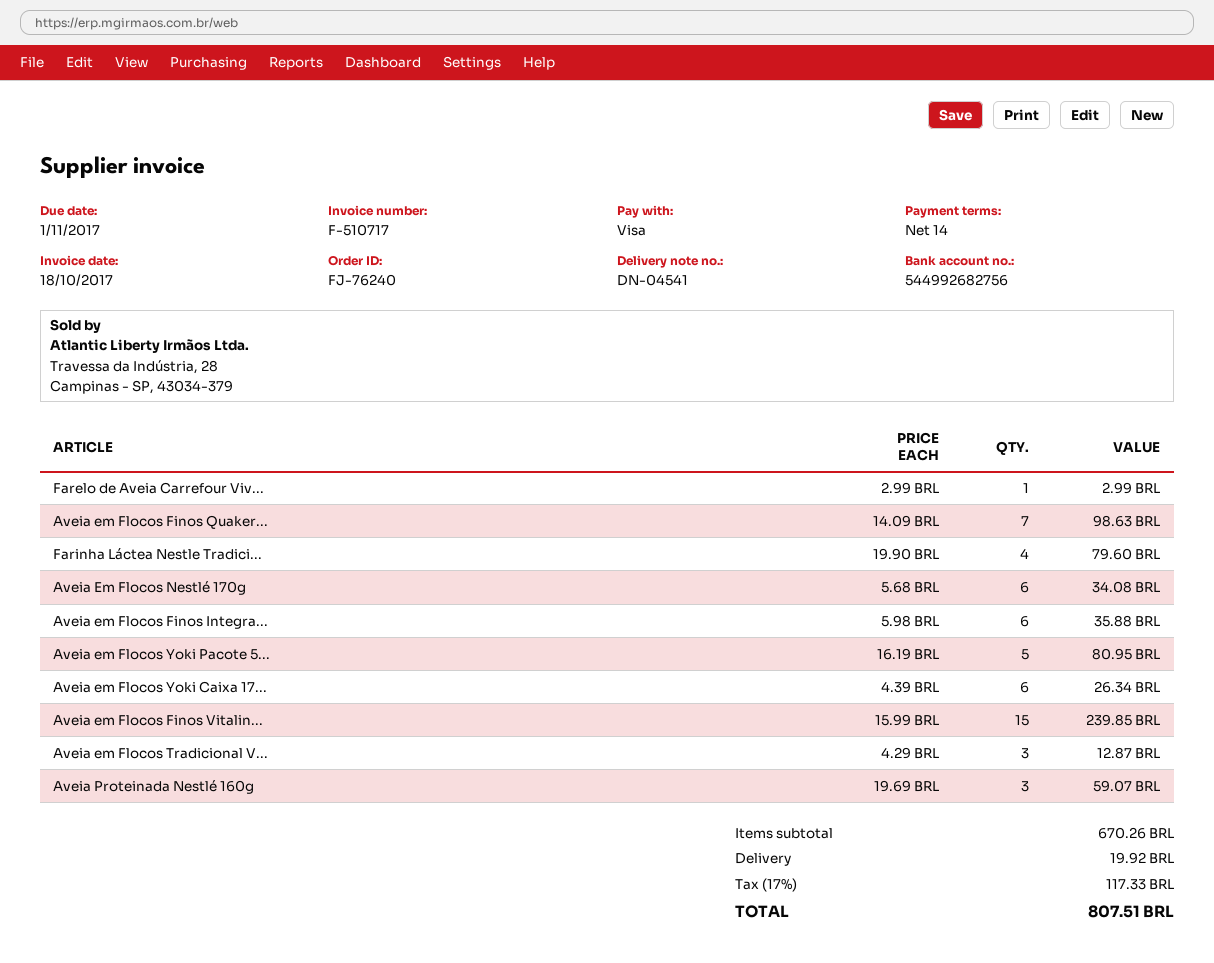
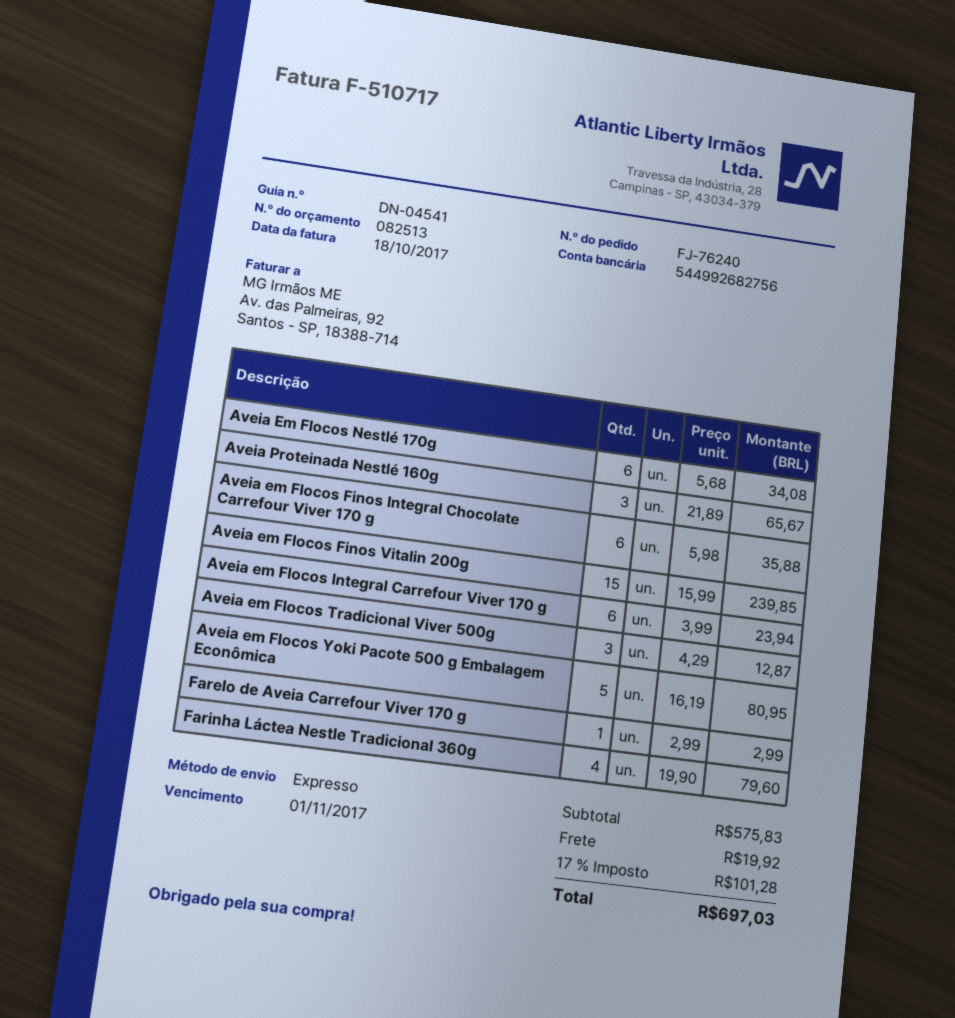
Aveia em Flocos Finos Quaker...: 7 x 14.09 = 98.63 -> none
Aveia em Flocos Yoki Caixa 17...: 6 x 4.39 = 26.34 -> none
Aveia Proteinada Nestlé 160g: 3 x 19.69 = 59.07 -> 3 x 21.89 = 65.67
Aveia em Flocos Integral Carrefour Viver 170 g: none -> 6 x 3.99 = 23.94
subtotal: 670.26 -> 575.83
tax: 17% = 117.33 -> 17% = 101.28
total: 807.51 -> 697.03

